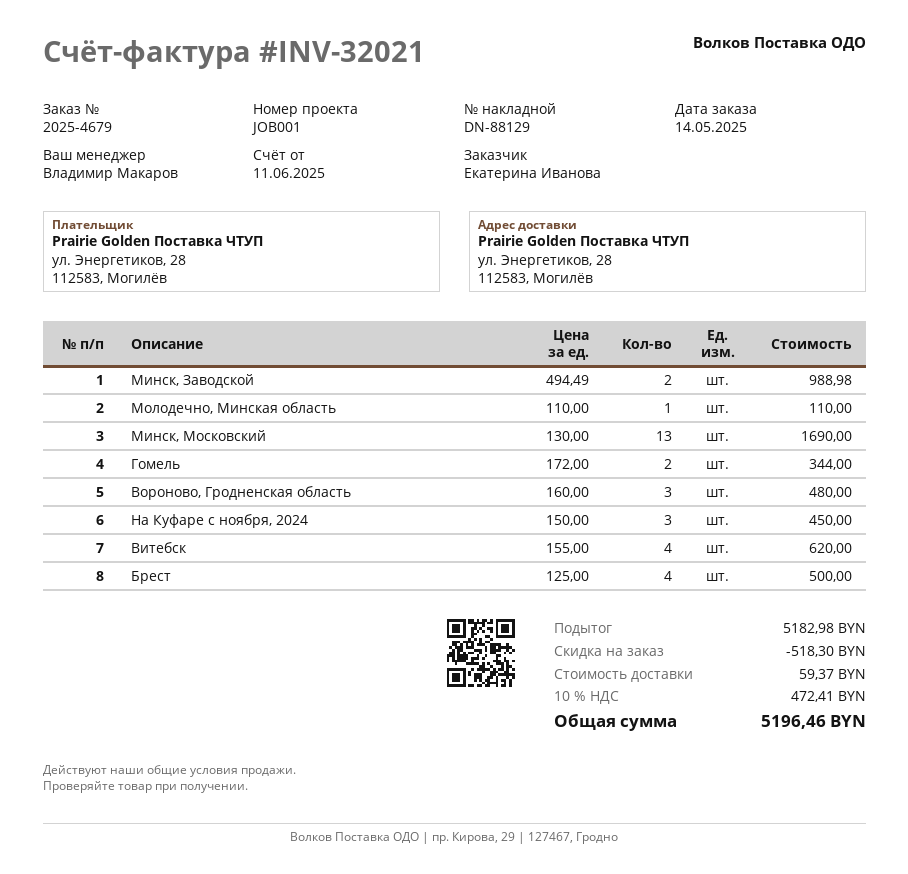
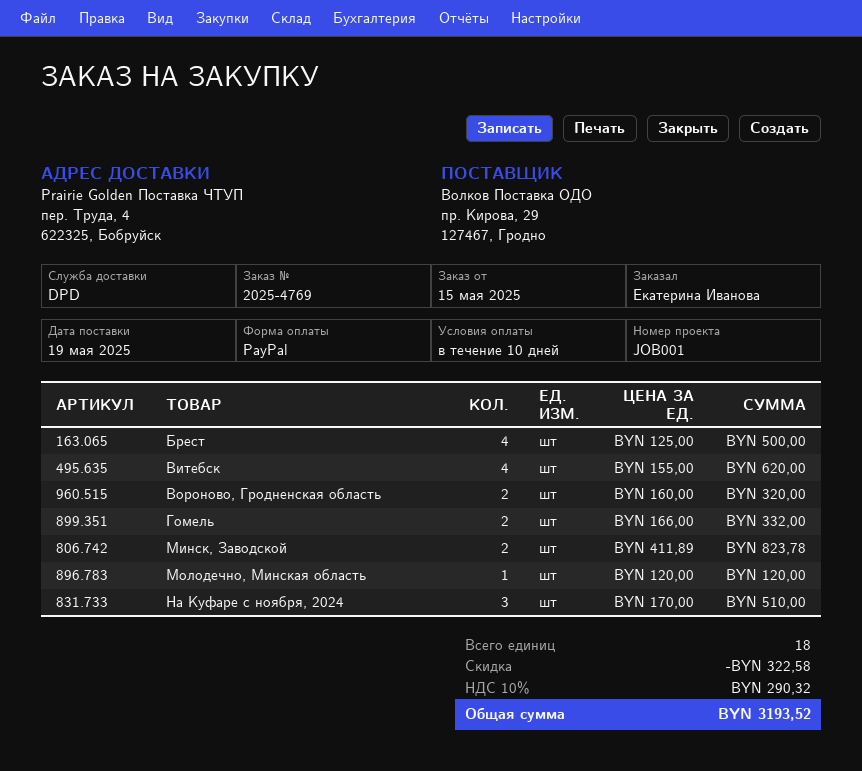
order number: 2025-4679 -> 2025-4769
order date: 2025-05-14 -> 2025-05-15
ship to: ул. Энергетиков, 28, 112583, Могилёв -> пер. Труда, 4, 622325, Бобруйск
Минск, Заводской: 2 x 494.49 = 988.98 -> 2 x 411.89 = 823.78
Молодечно, Минская область: 1 x 110.00 = 110.00 -> 1 x 120.00 = 120.00
Минск, Московский: 13 x 130.00 = 1690.00 -> none
Гомель: 2 x 172.00 = 344.00 -> 2 x 166.00 = 332.00
Вороново, Гродненская область: 3 x 160.00 = 480.00 -> 2 x 160.00 = 320.00
На Куфаре с ноября, 2024: 3 x 150.00 = 450.00 -> 3 x 170.00 = 510.00
discount: 518.30 -> 322.58
shipping: 59.37 -> none
tax: 10% = 472.41 -> 10% = 290.32
total: 5196.46 -> 3193.52

